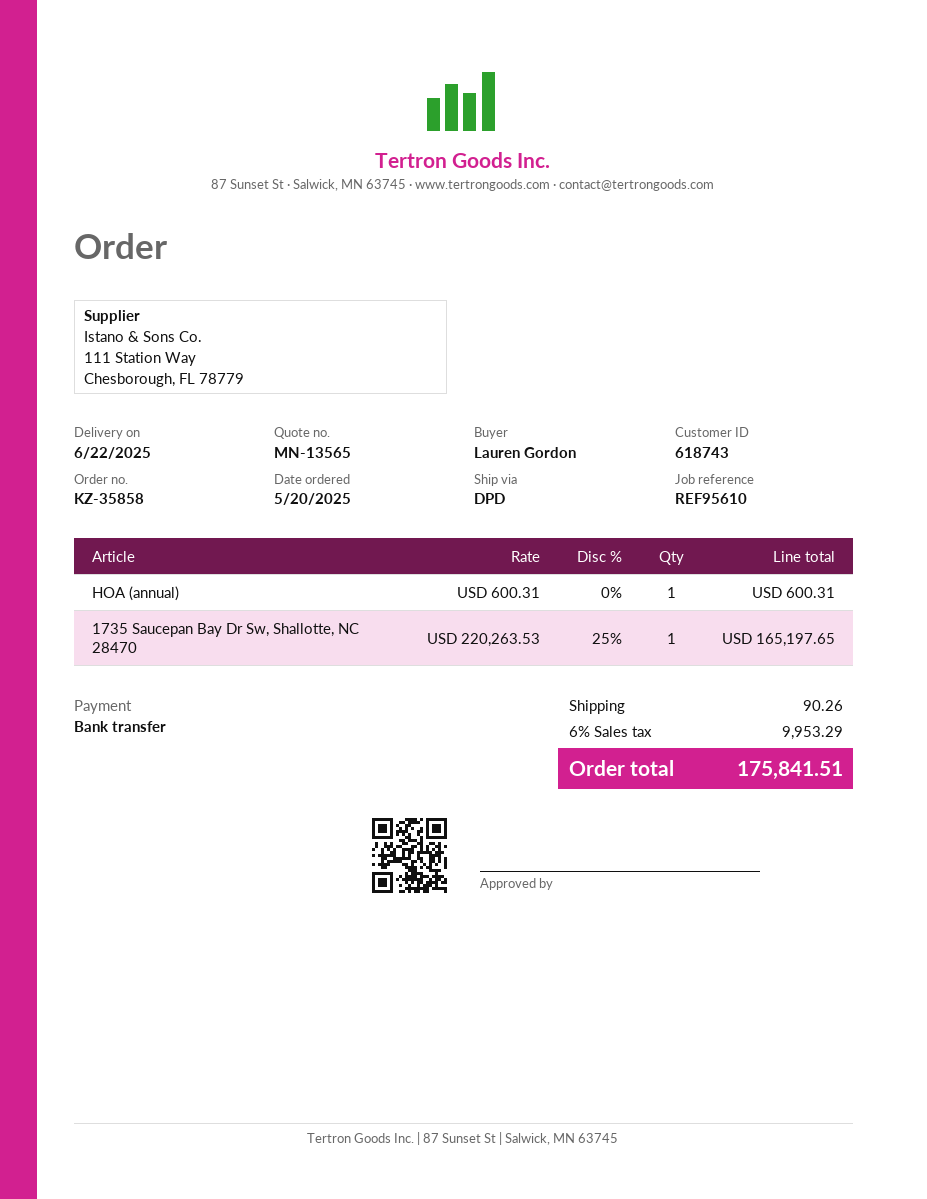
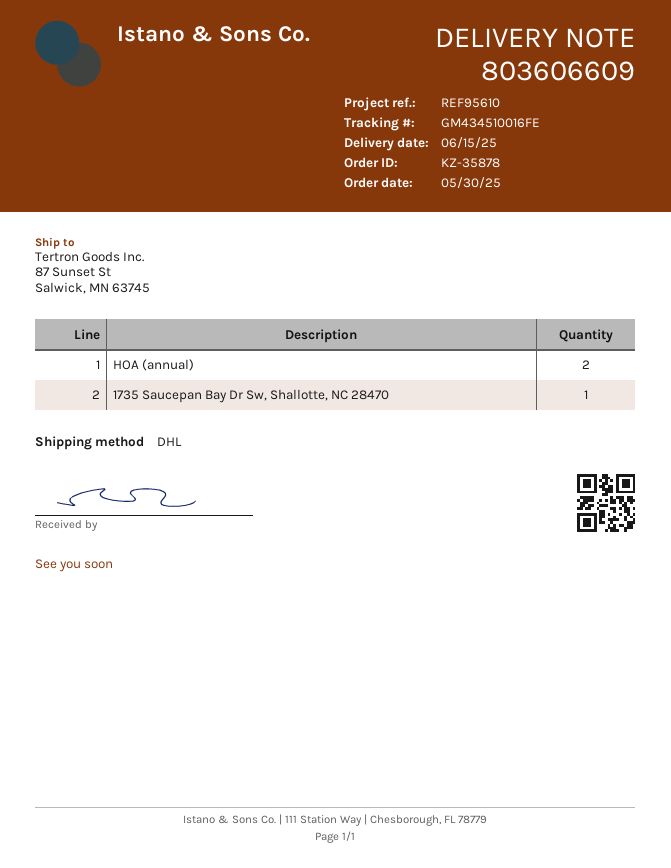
order number: KZ-35858 -> KZ-35878
order date: 2025-05-20 -> 2025-05-30
delivery date: 2025-06-22 -> 2025-06-15
shipping method: DPD -> DHL
HOA (annual): 1 -> 2

